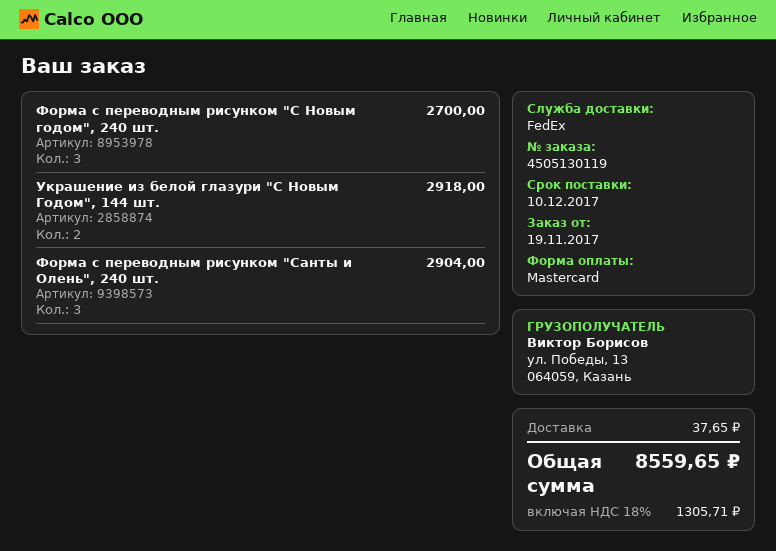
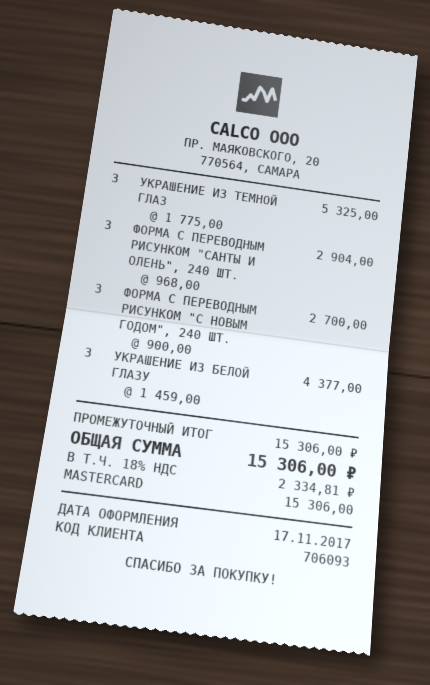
order date: 2017-11-19 -> 2017-11-17
Украшение из белой глазури "С Новым Годом", 144 шт.: 2 for 2918.00 -> 3 for 4377.00
УКРАШЕНИЕ ИЗ ТЕМНОЙ ГЛАЗ: none -> 3 for 5325.00
shipping: 37.65 -> none
tax: 18% = 1305.71 -> 18% = 2334.81
total: 8559.65 -> 15306.00

